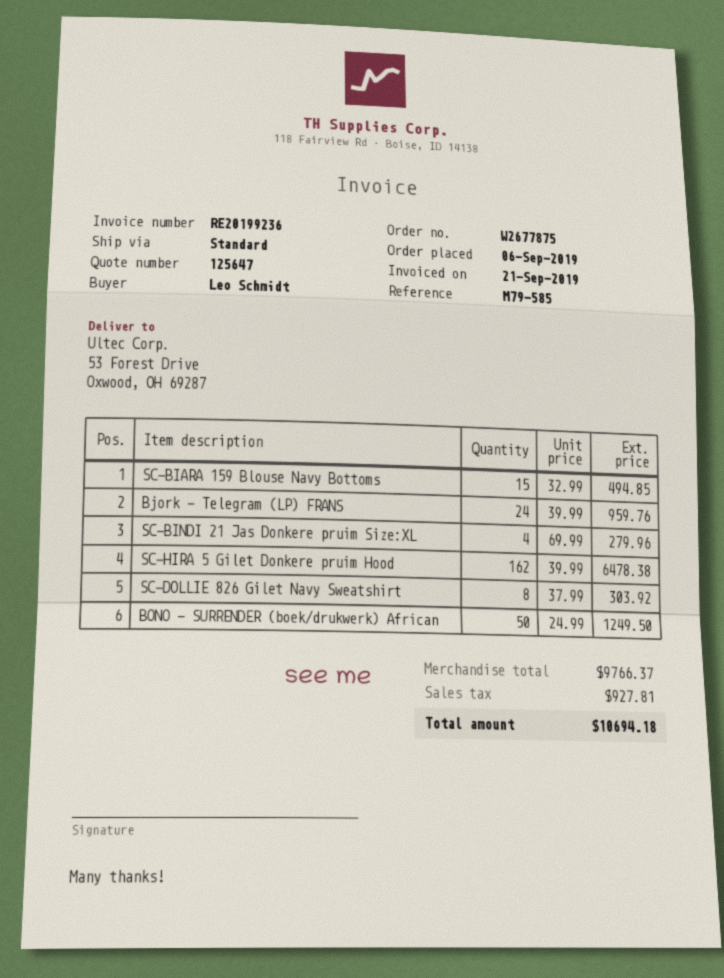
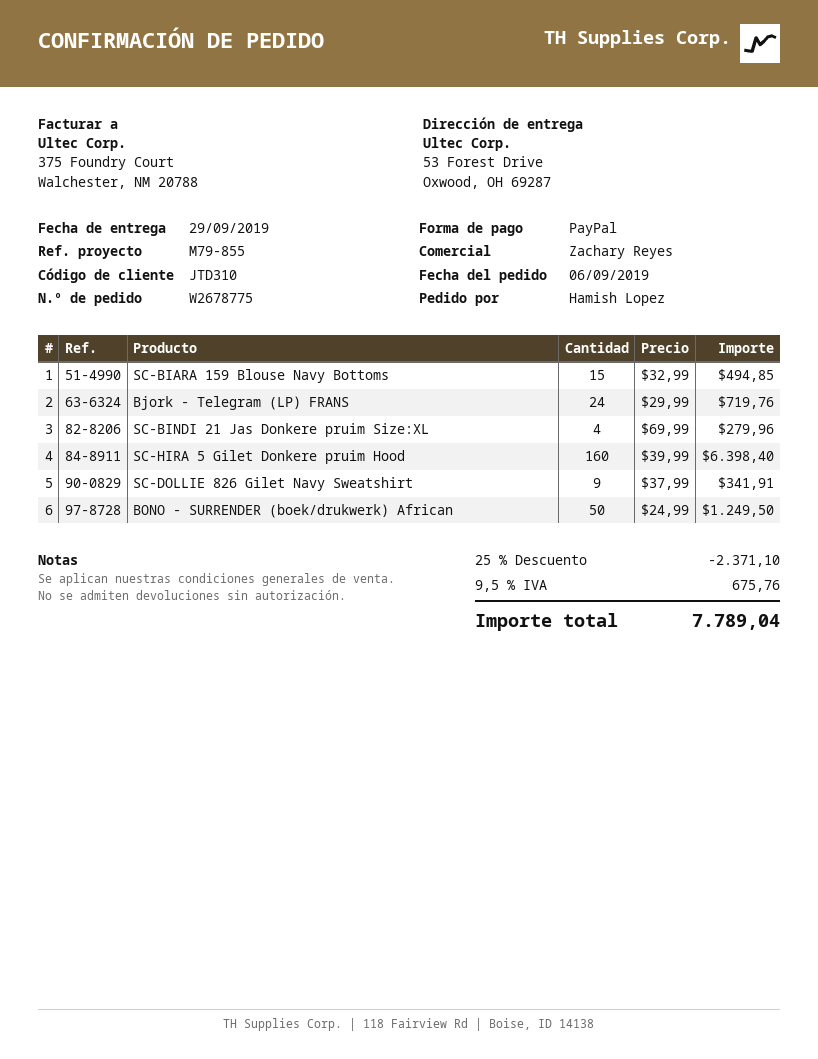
order number: W2677875 -> W2678775
reference: M79-585 -> M79-855
ordered by: Leo Schmidt -> Hamish Lopez
Bjork - Telegram (LP) FRANS: 24 x 39.99 = 959.76 -> 24 x 29.99 = 719.76
SC-HIRA 5 Gilet Donkere pruim Hood: 162 x 39.99 = 6478.38 -> 160 x 39.99 = 6398.40
SC-DOLLIE 826 Gilet Navy Sweatshirt: 8 x 37.99 = 303.92 -> 9 x 37.99 = 341.91
discount: none -> 25% = 2371.10
tax: 927.81 -> 675.76
total: 10694.18 -> 7789.04

